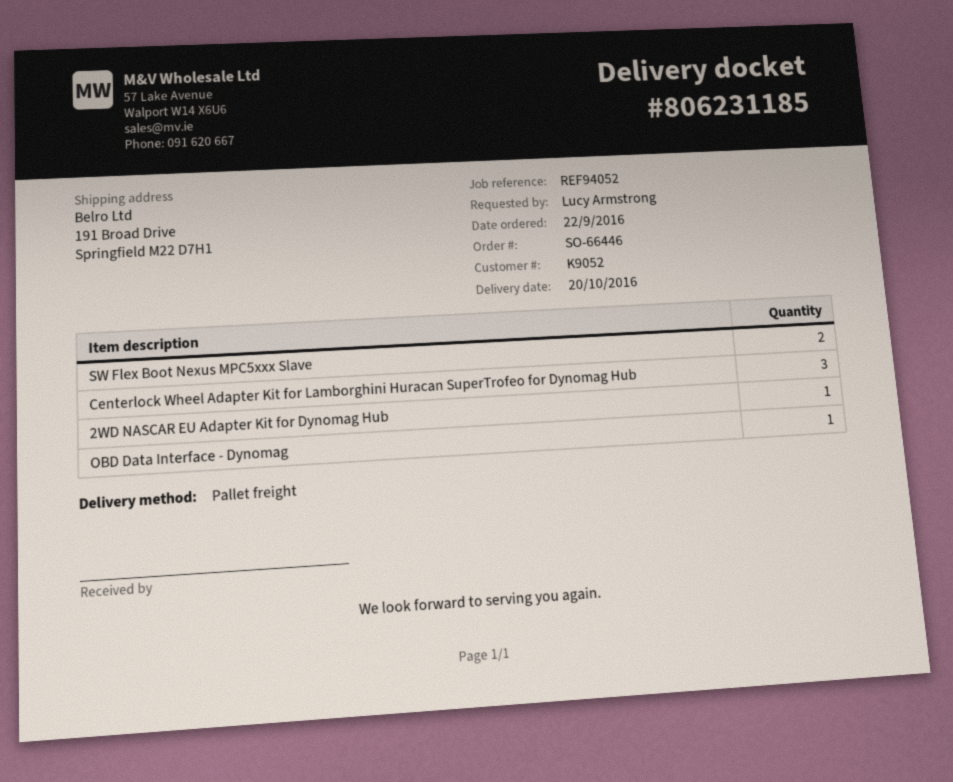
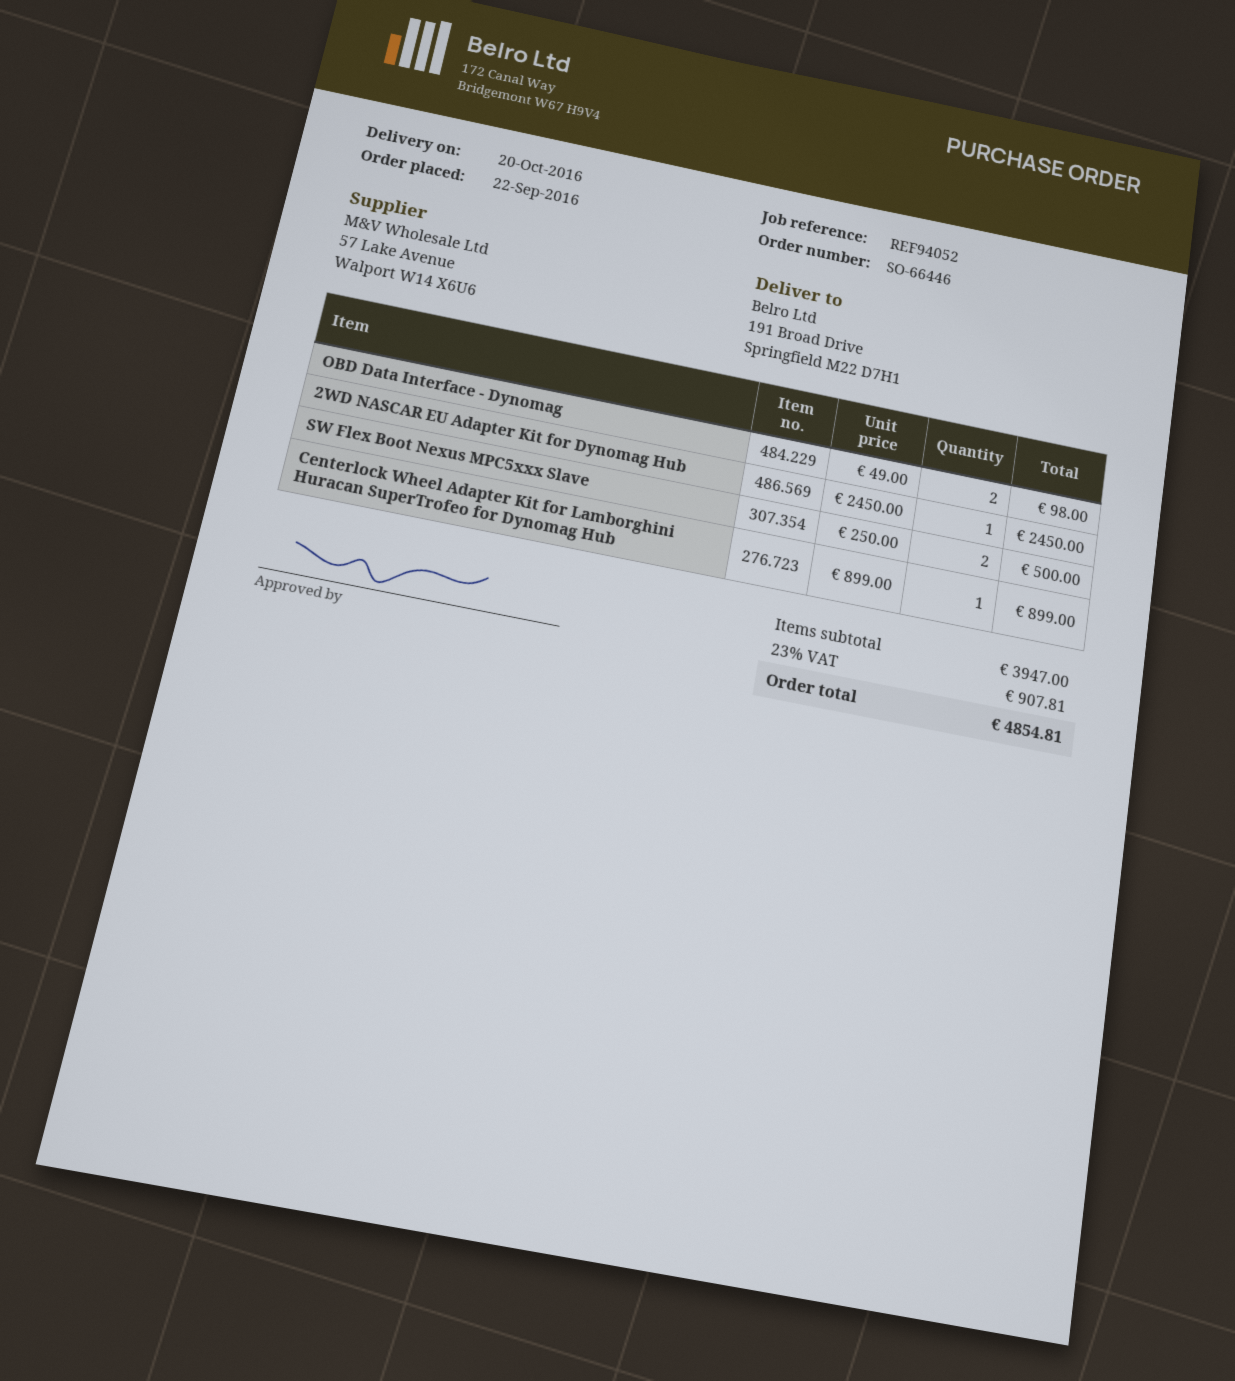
Centerlock Wheel Adapter Kit for Lamborghini Huracan SuperTrofeo for Dynomag Hub: 3 -> 1
OBD Data Interface - Dynomag: 1 -> 2

